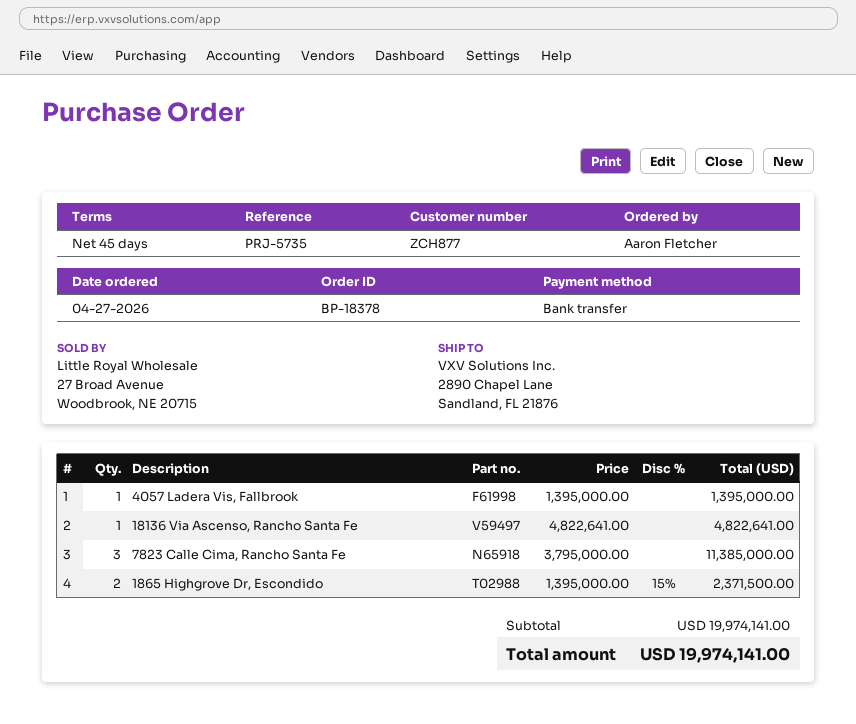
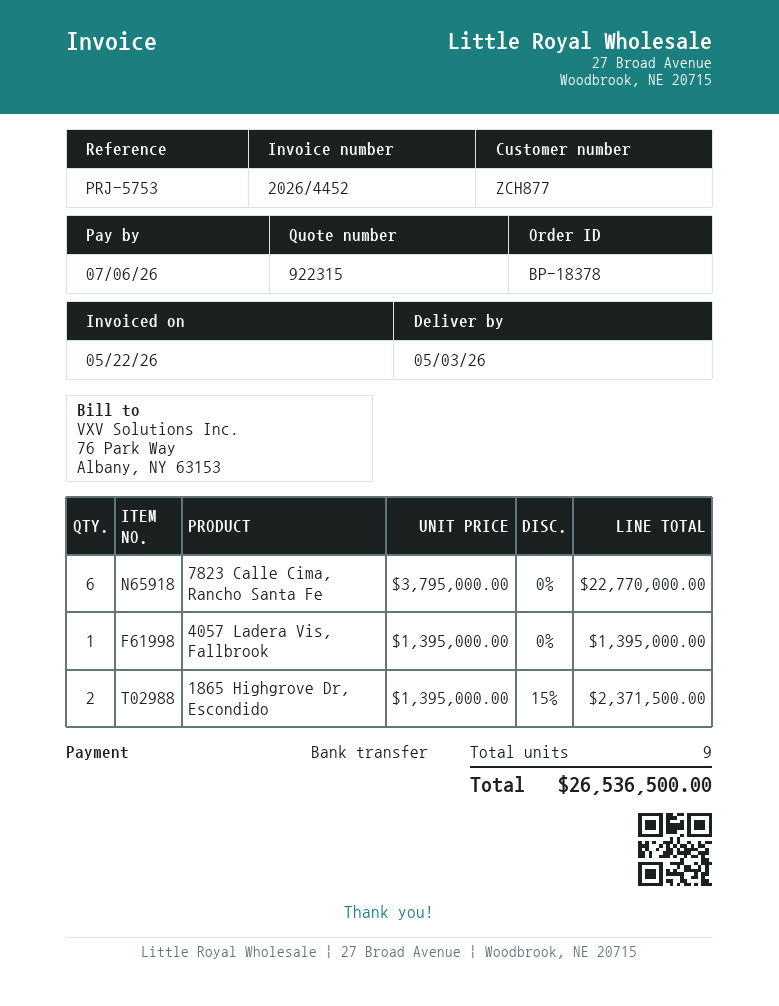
reference: PRJ-5735 -> PRJ-5753
18136 Via Ascenso, Rancho Santa Fe: 1 x 4822641.00 = 4822641.00 -> none
7823 Calle Cima, Rancho Santa Fe: 3 x 3795000.00 = 11385000.00 -> 6 x 3795000.00 = 22770000.00
total: 19974141.00 -> 26536500.00

